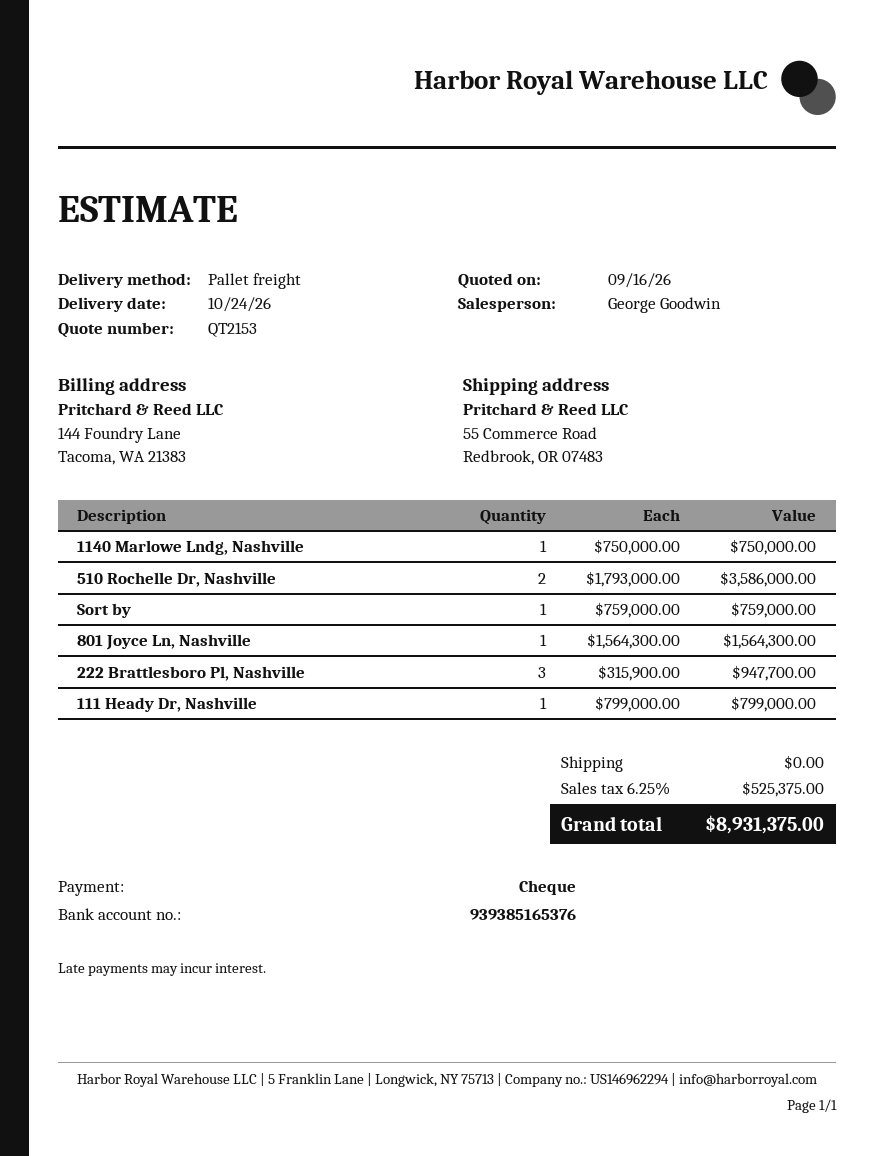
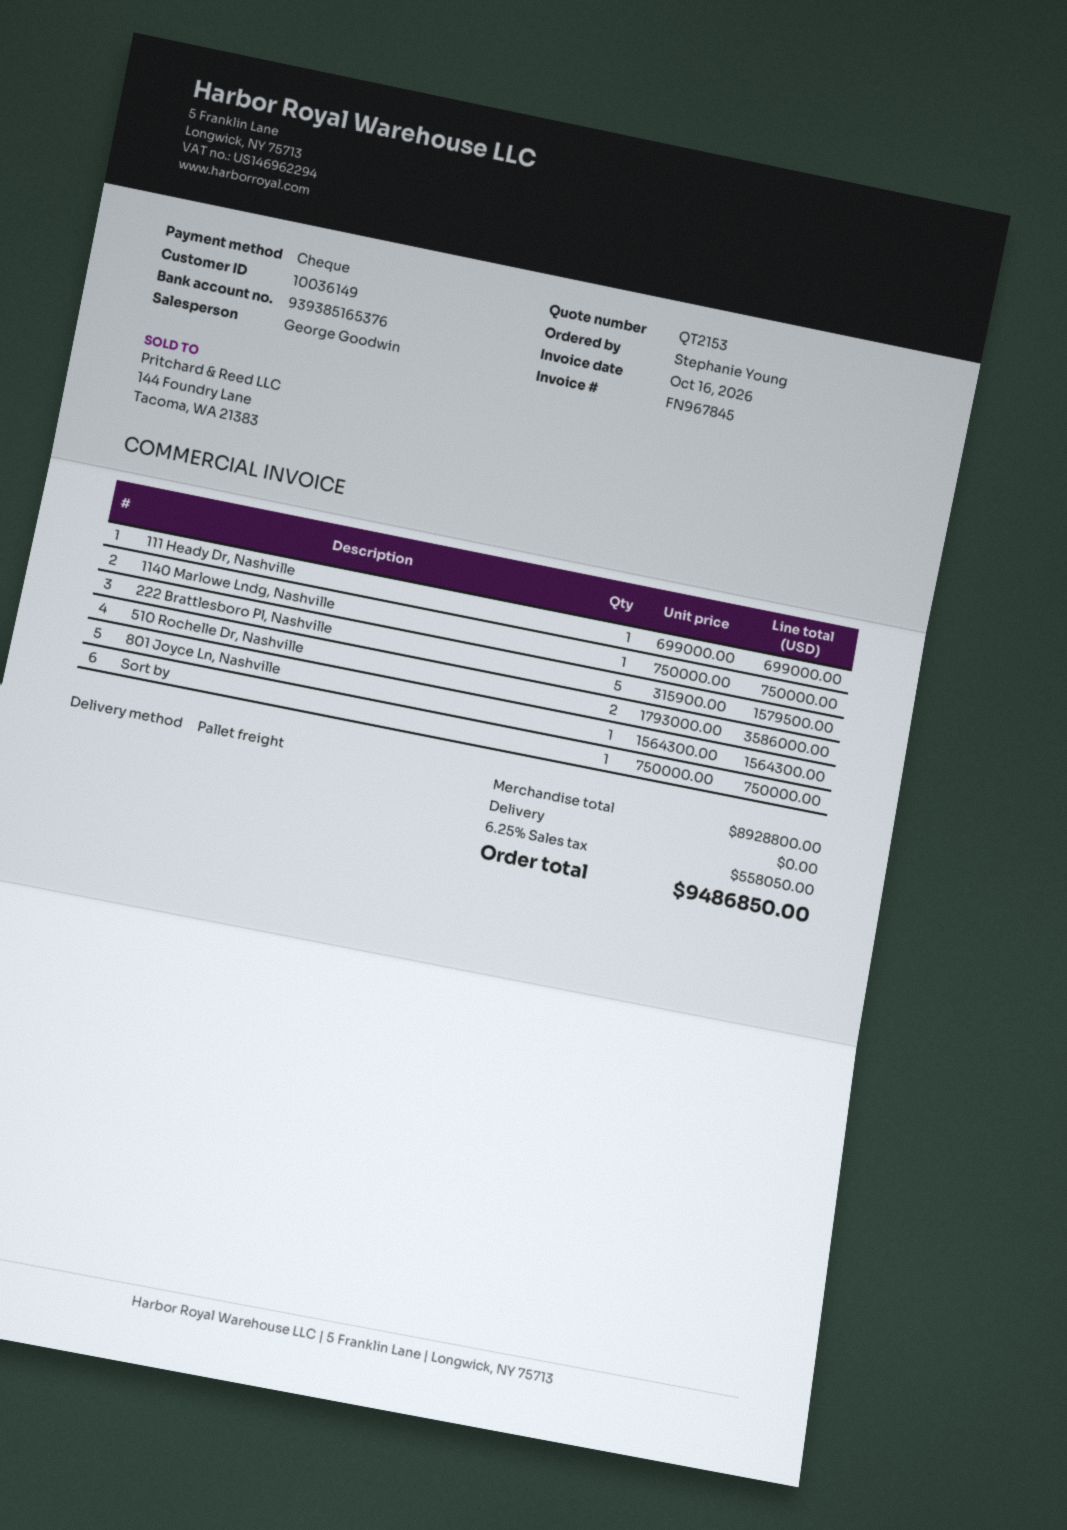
Sort by: 1 x 759000.00 = 759000.00 -> 1 x 750000.00 = 750000.00
222 Brattlesboro Pl, Nashville: 3 x 315900.00 = 947700.00 -> 5 x 315900.00 = 1579500.00
111 Heady Dr, Nashville: 1 x 799000.00 = 799000.00 -> 1 x 699000.00 = 699000.00
tax: 6.25% = 525375.00 -> 6.25% = 558050.00
total: 8931375.00 -> 9486850.00

